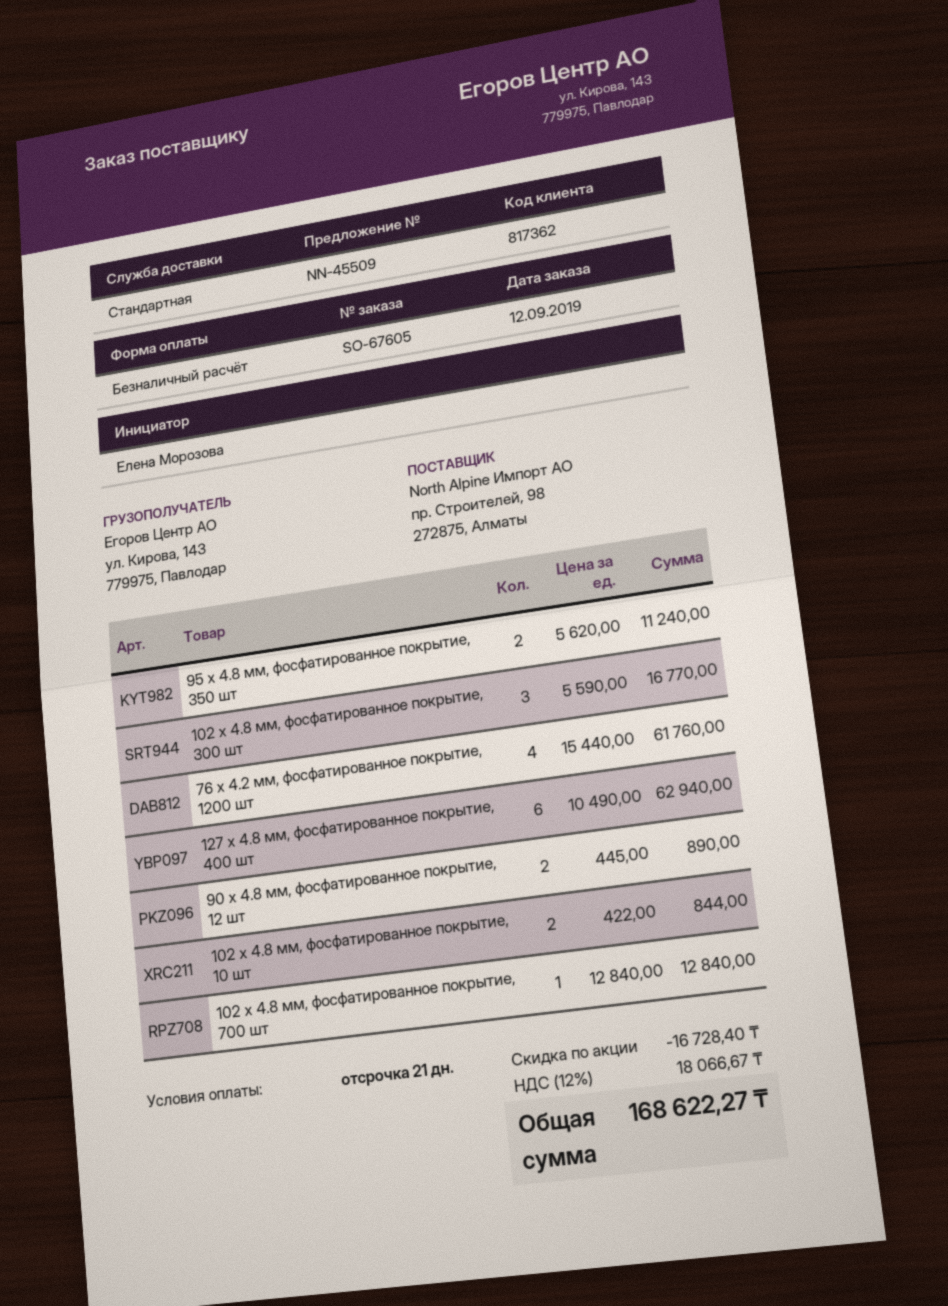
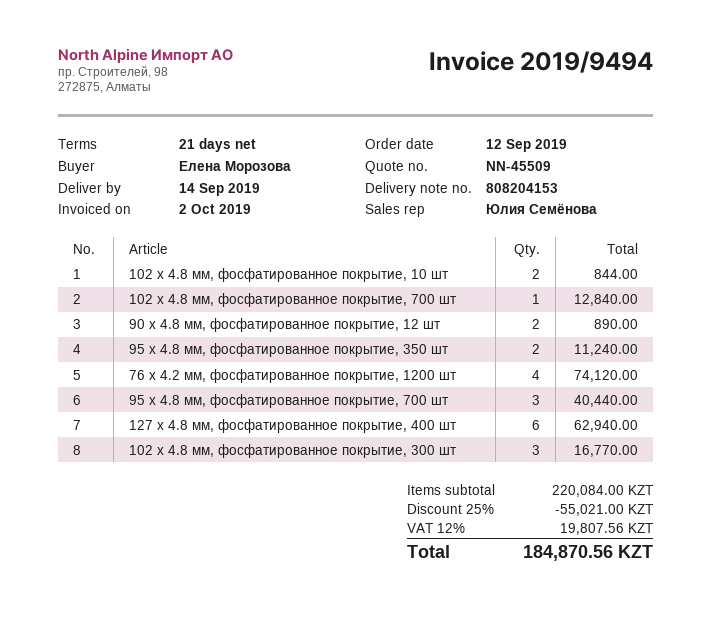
76 х 4.2 мм, фосфатированное покрытие, 1200 шт: 4 for 61760.00 -> 4 for 74120.00
95 х 4.8 мм, фосфатированное покрытие, 700 шт: none -> 3 for 40440.00
discount: 16728.40 -> 55021.00
tax: 12% = 18066.67 -> 12% = 19807.56
total: 168622.27 -> 184870.56

